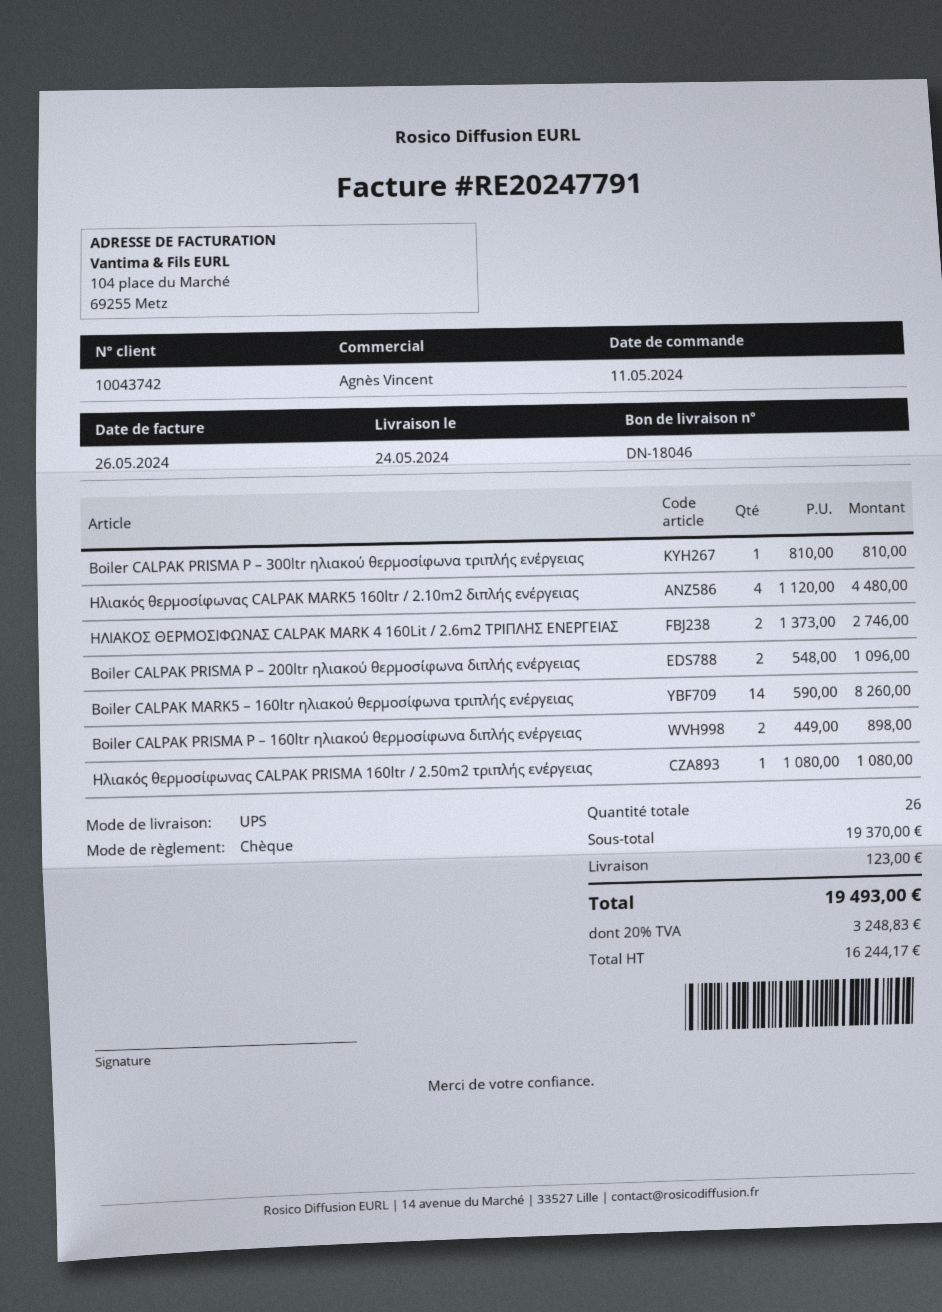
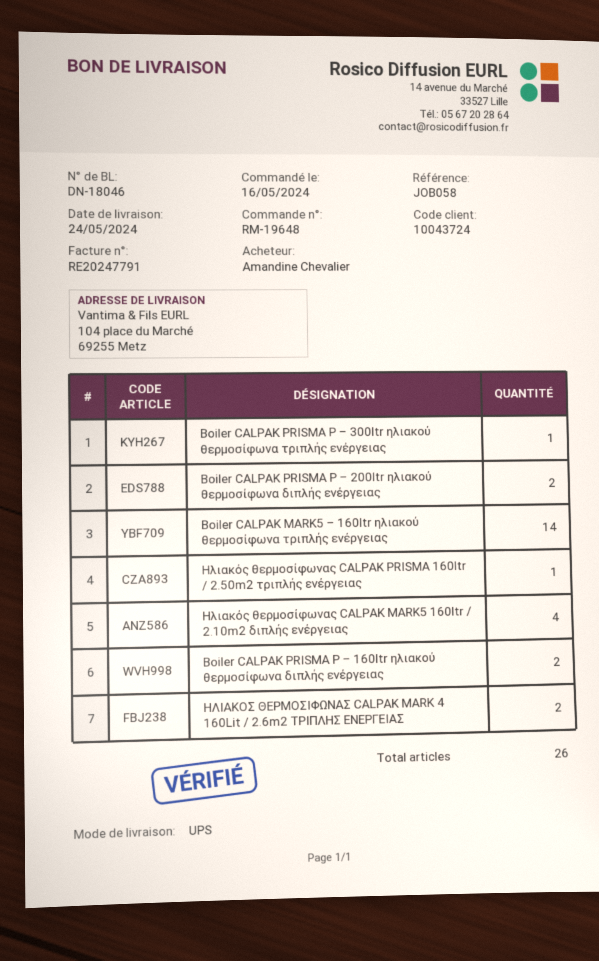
order date: 2024-05-11 -> 2024-05-16
customer number: 10043742 -> 10043724

